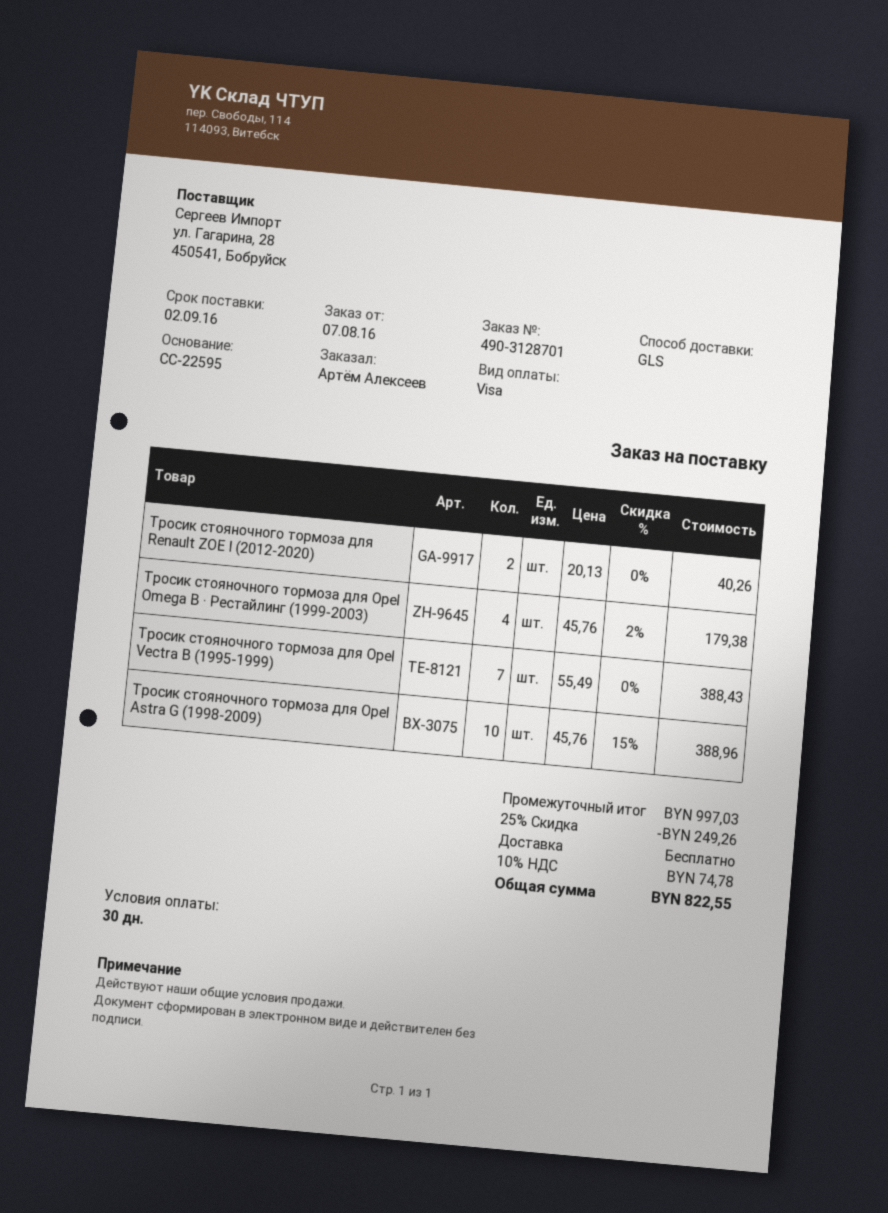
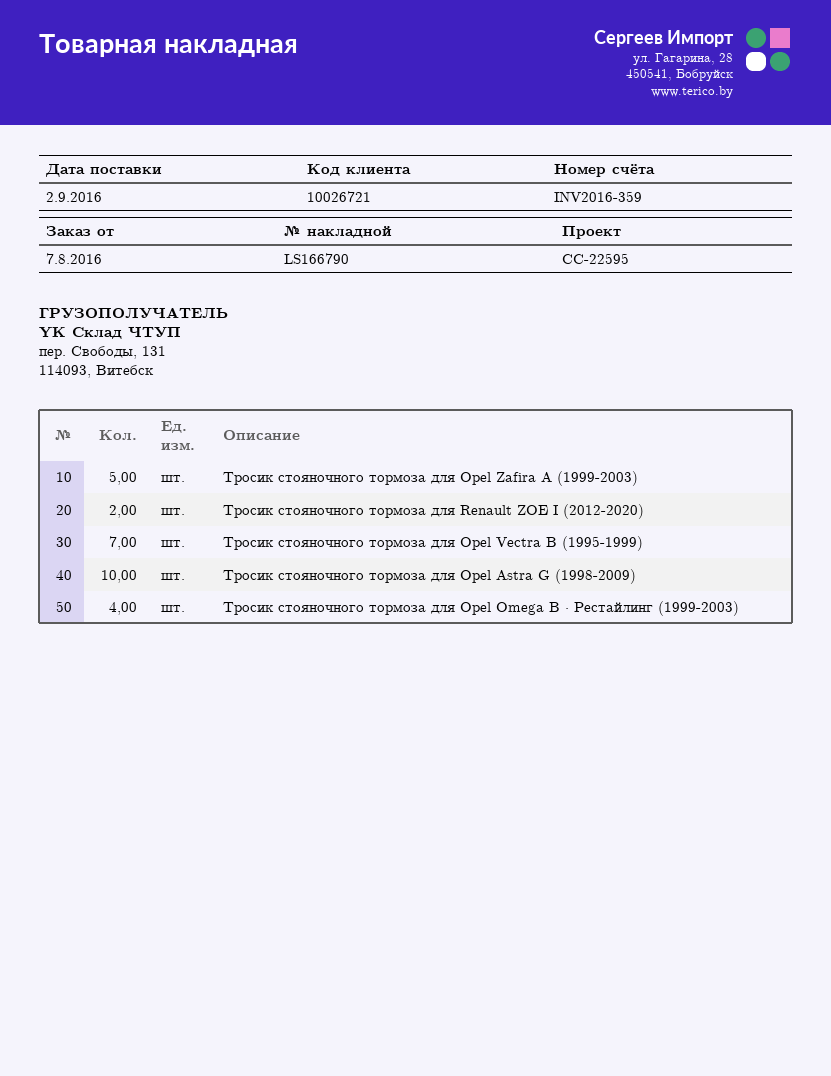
Тросик стояночного тормоза для Opel Zafira A (1999-2003): none -> 5

